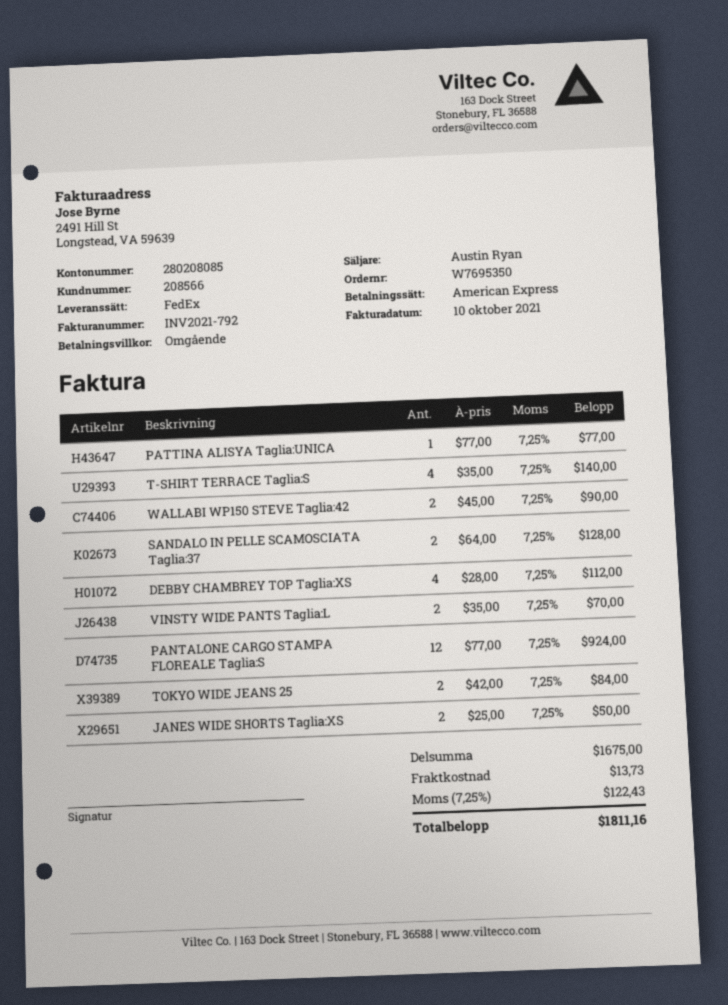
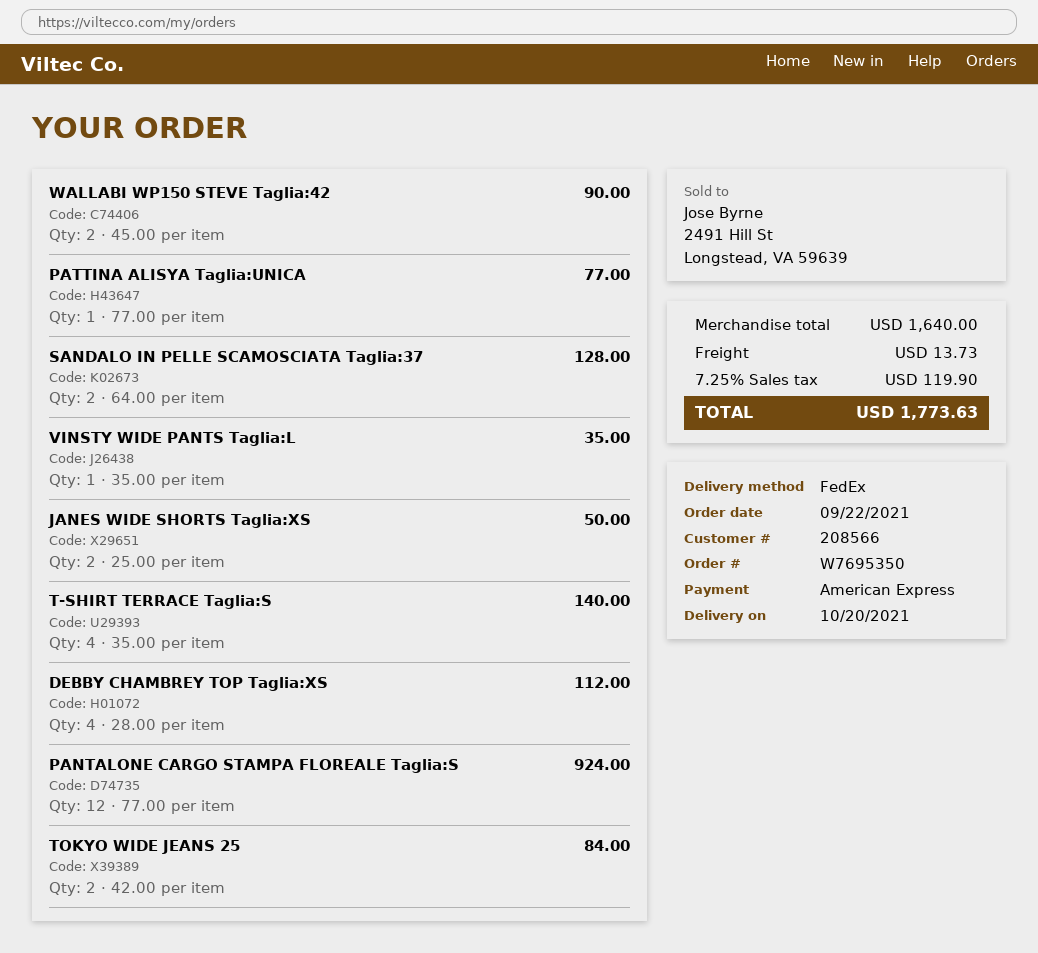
VINSTY WIDE PANTS Taglia:L: 2 x 35.00 = 70.00 -> 1 x 35.00 = 35.00
subtotal: 1675.00 -> 1640.00
tax: 7.25% = 122.43 -> 7.25% = 119.90
total: 1811.16 -> 1773.63

